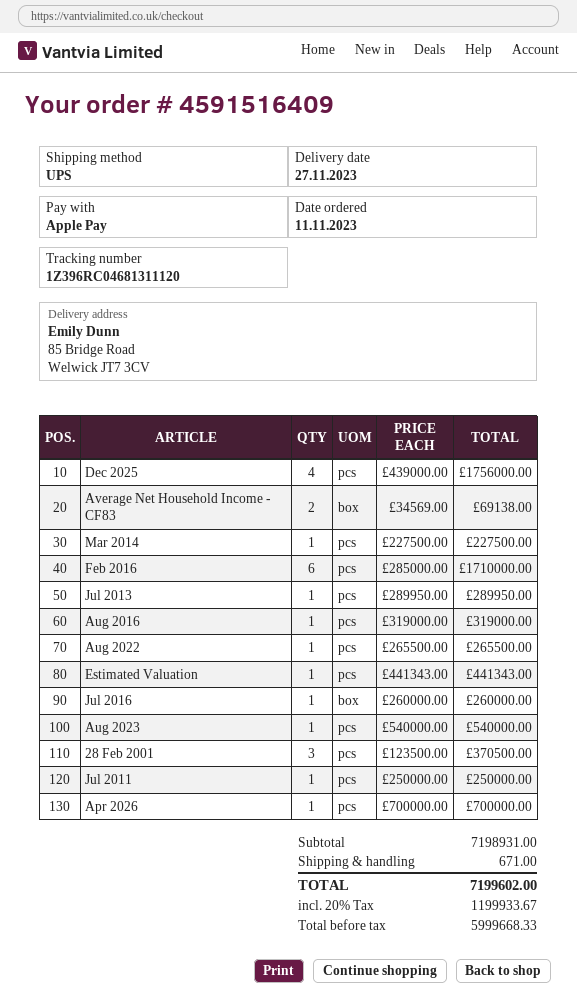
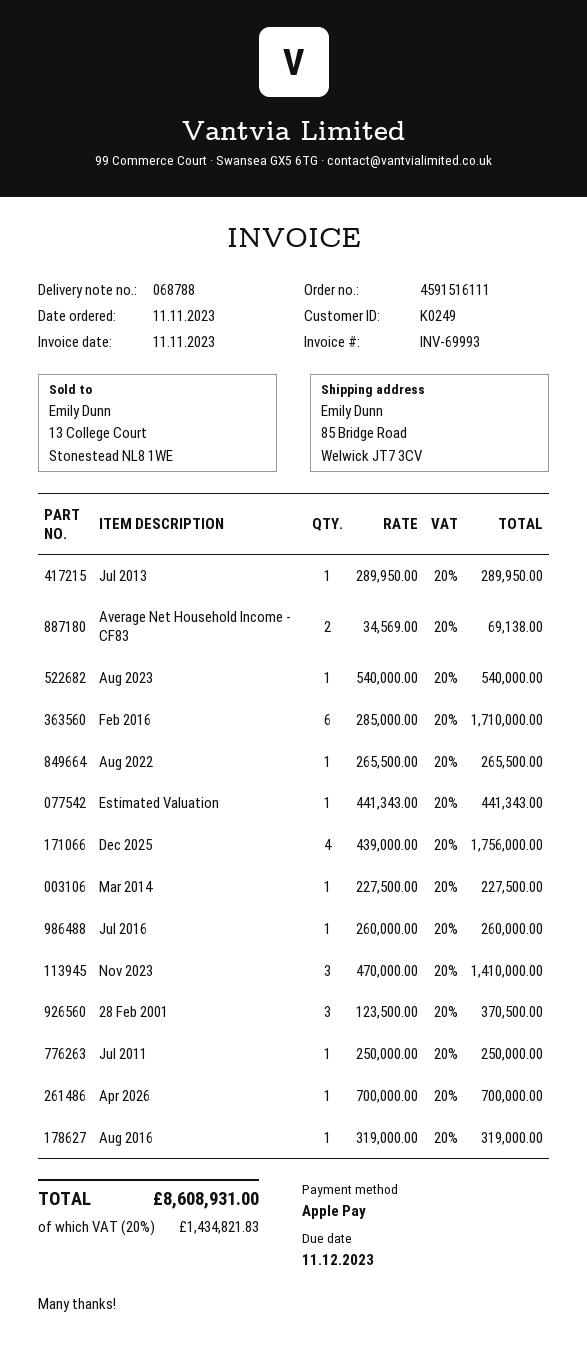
order number: 4591516409 -> 4591516111
Nov 2023: none -> 3 x 470000.00 = 1410000.00
shipping: 671.00 -> none
tax: 20% = 1199933.67 -> 20% = 1434821.83
total: 7199602.00 -> 8608931.00

